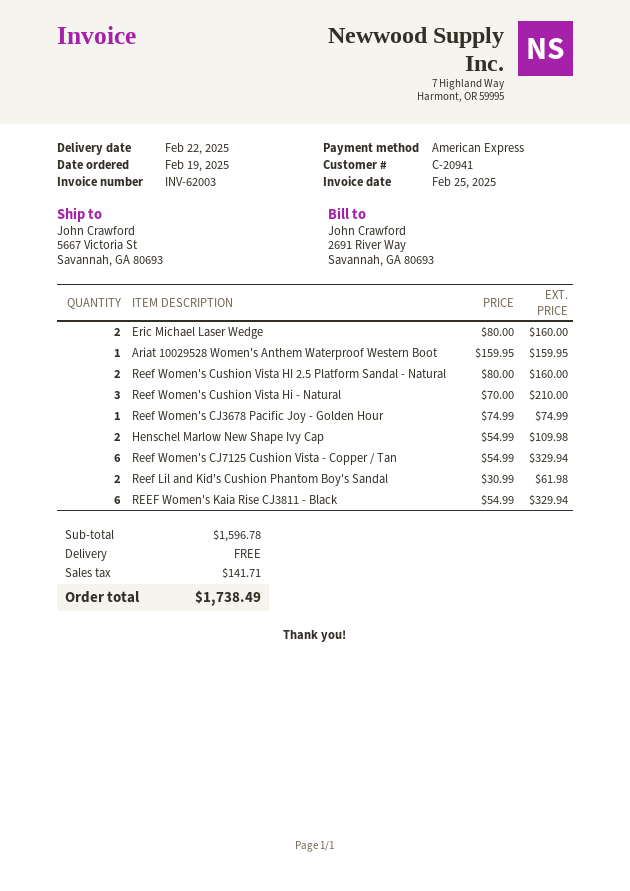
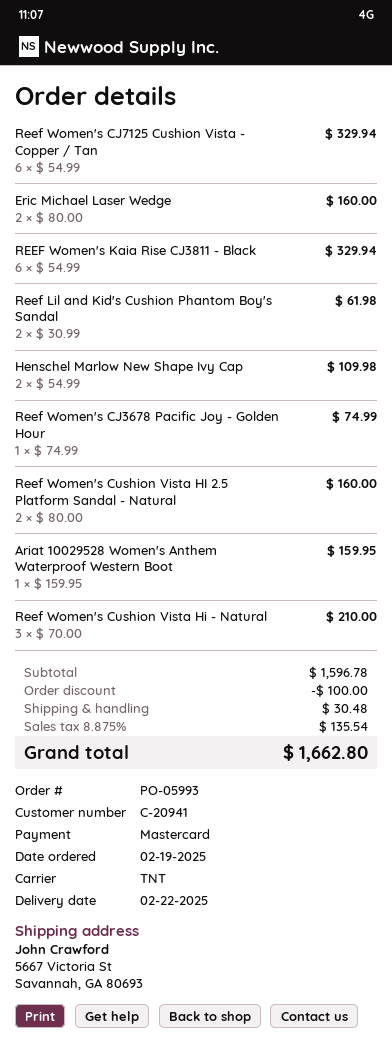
payment method: American Express -> Mastercard
discount: none -> 100.00
shipping: 0.00 -> 30.48
tax: 141.71 -> 135.54
total: 1738.49 -> 1662.80

